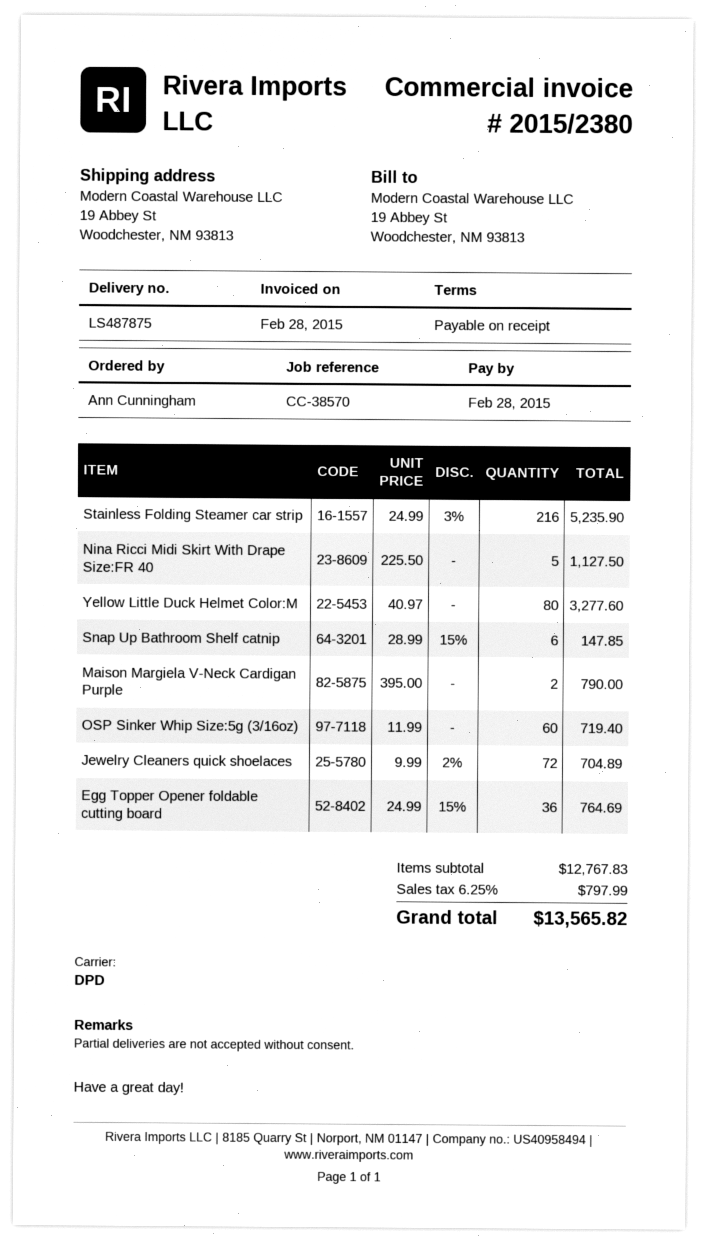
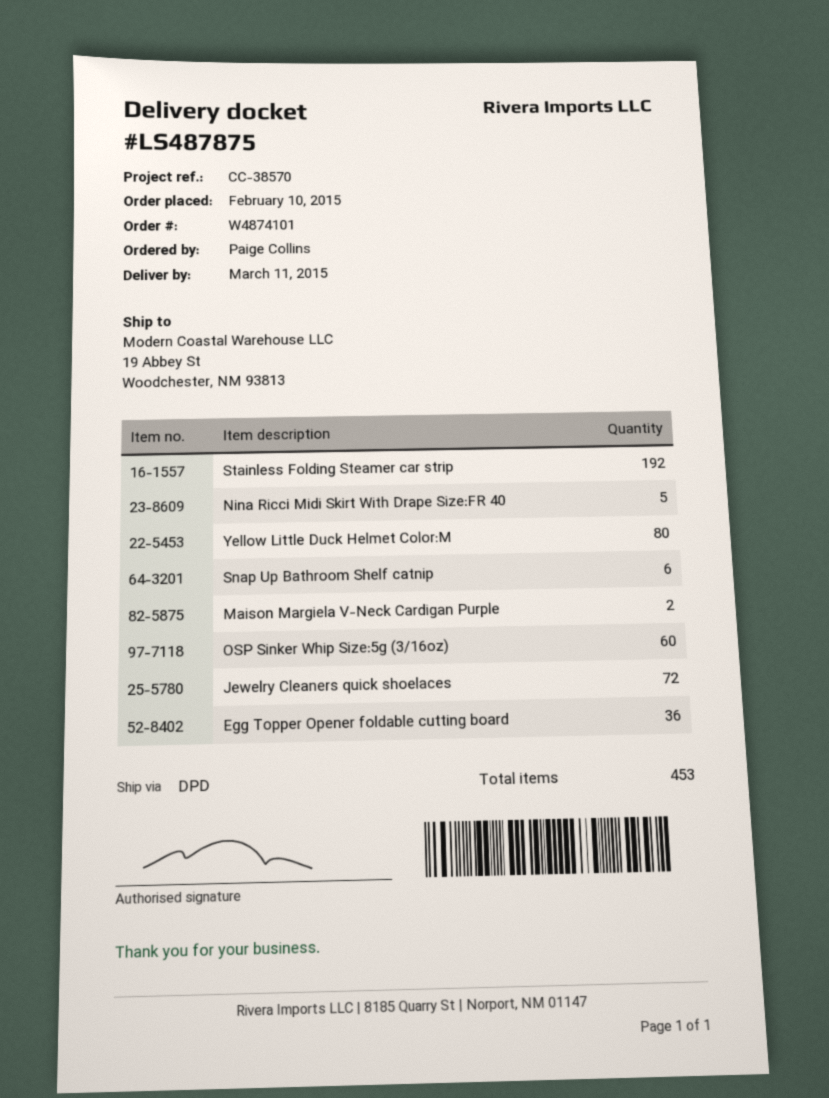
ordered by: Ann Cunningham -> Paige Collins
Stainless Folding Steamer car strip: 216 -> 192

